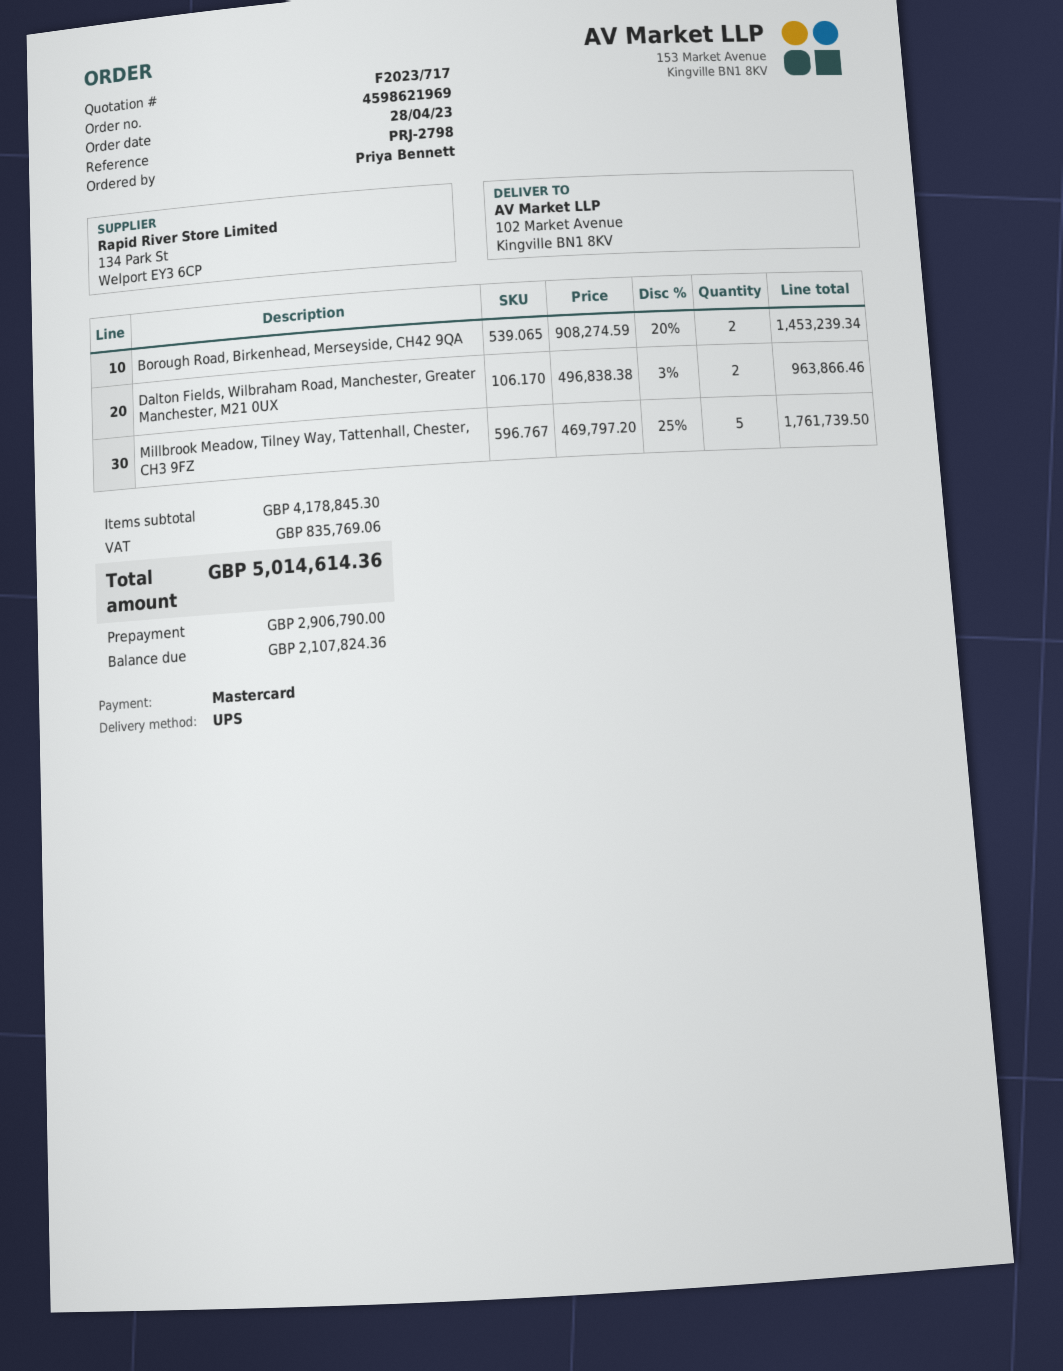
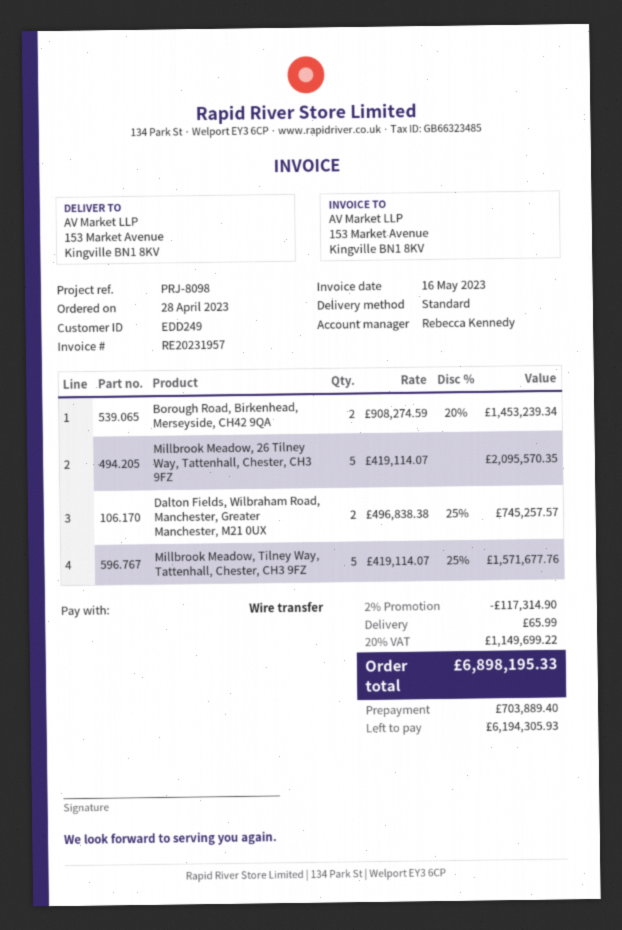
reference: PRJ-2798 -> PRJ-8098
payment method: Mastercard -> bank transfer
shipping method: UPS -> standard
ship to: 102 Market Avenue, Kingville BN1 8KV -> 153 Market Avenue, Kingville BN1 8KV
Dalton Fields, Wilbraham Road, Manchester, Greater Manchester, M21 0UX: 2 x 496838.38 - 3% = 963866.46 -> 2 x 496838.38 - 25% = 745257.57
Millbrook Meadow, Tilney Way, Tattenhall, Chester, CH3 9FZ: 5 x 469797.20 - 25% = 1761739.50 -> 5 x 419114.07 - 25% = 1571677.76
Millbrook Meadow, 26 Tilney Way, Tattenhall, Chester, CH3 9FZ: none -> 5 x 419114.07 = 2095570.35
discount: none -> 2% = 117314.90
shipping: none -> 65.99
tax: 835769.06 -> 1149699.22
total: 5014614.36 -> 6898195.33
deposit: 2906790.00 -> 703889.40
balance: 2107824.36 -> 6194305.93

